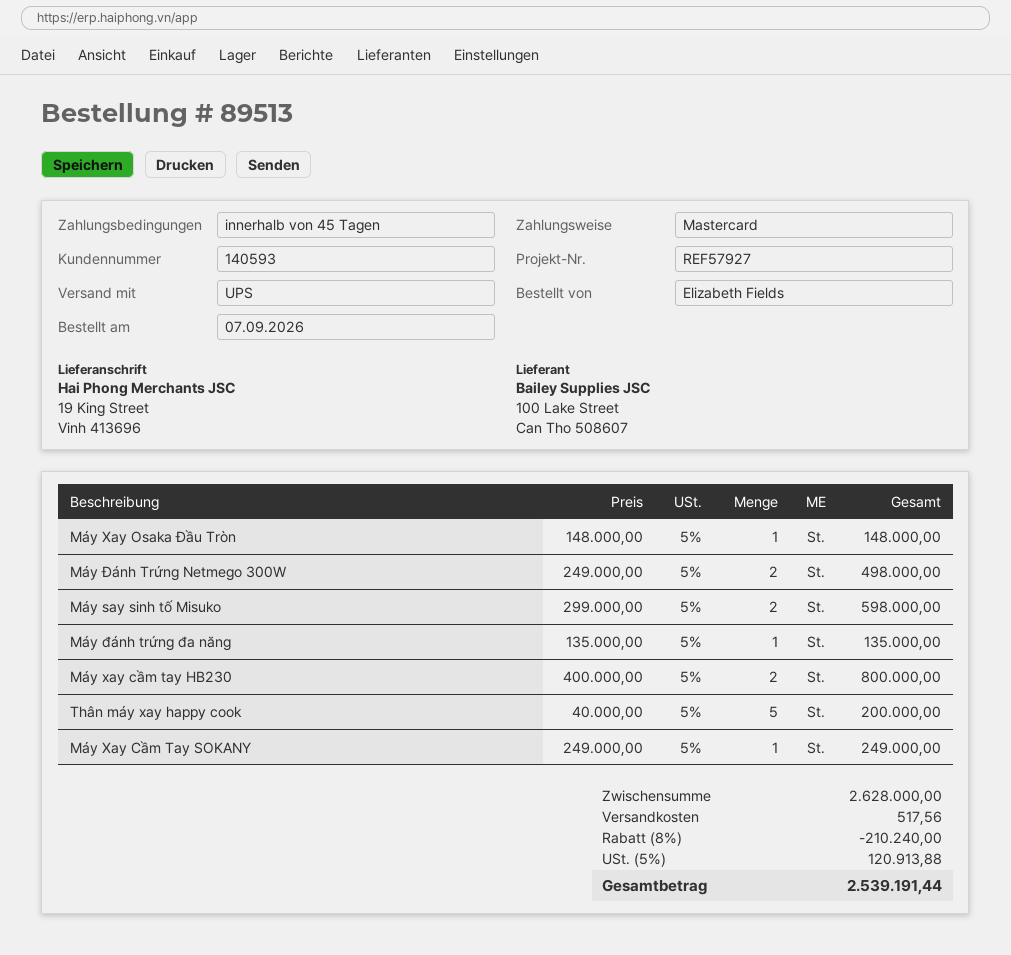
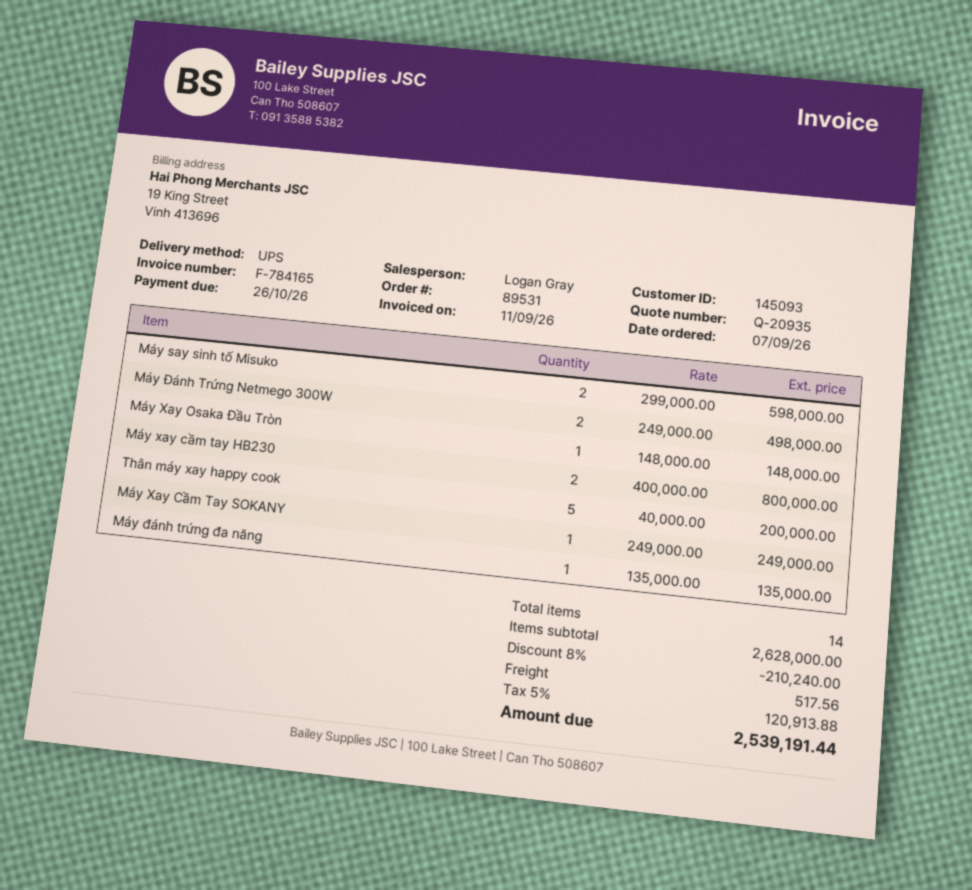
order number: 89513 -> 89531
customer number: 140593 -> 145093

